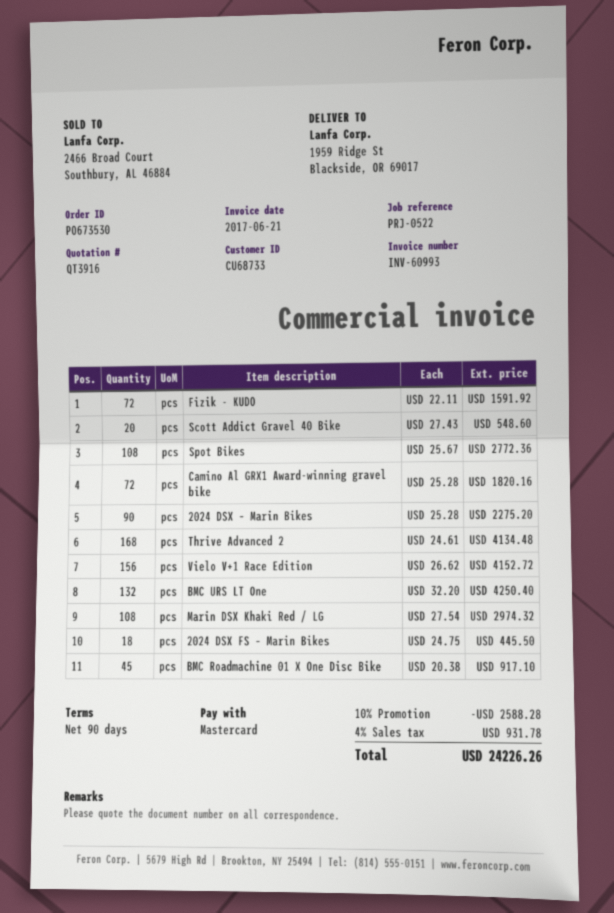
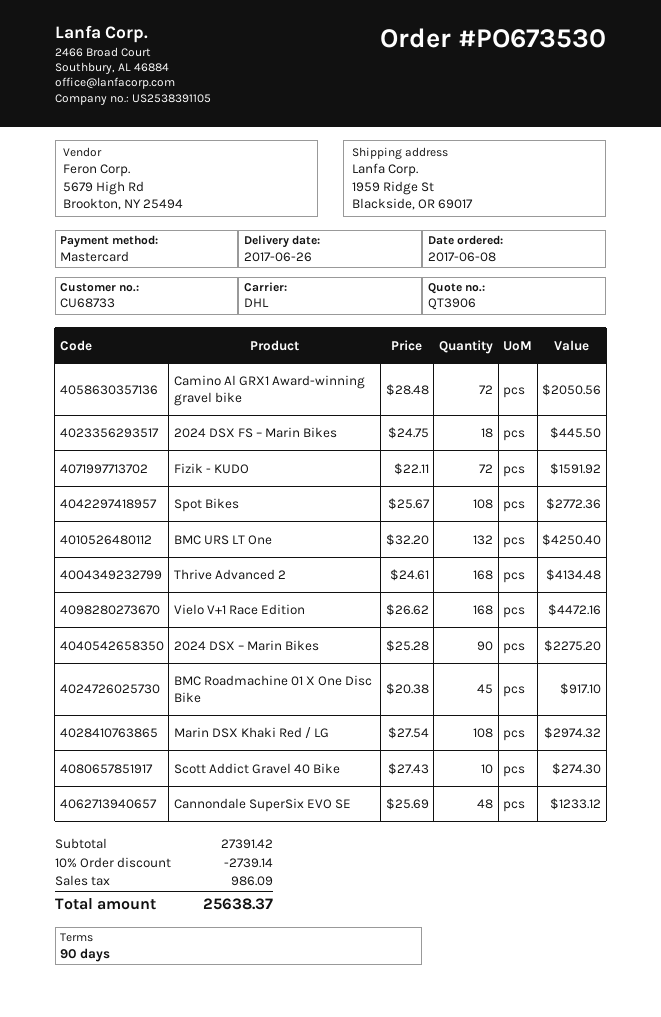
quote number: QT3916 -> QT3906
Scott Addict Gravel 40 Bike: 20 x 27.43 = 548.60 -> 10 x 27.43 = 274.30
Camino Al GRX1 Award-winning gravel bike: 72 x 25.28 = 1820.16 -> 72 x 28.48 = 2050.56
Vielo V+1 Race Edition: 156 x 26.62 = 4152.72 -> 168 x 26.62 = 4472.16
Cannondale SuperSix EVO SE: none -> 48 x 25.69 = 1233.12
discount: 10% = 2588.28 -> 10% = 2739.14
tax: 931.78 -> 986.09
total: 24226.26 -> 25638.37

